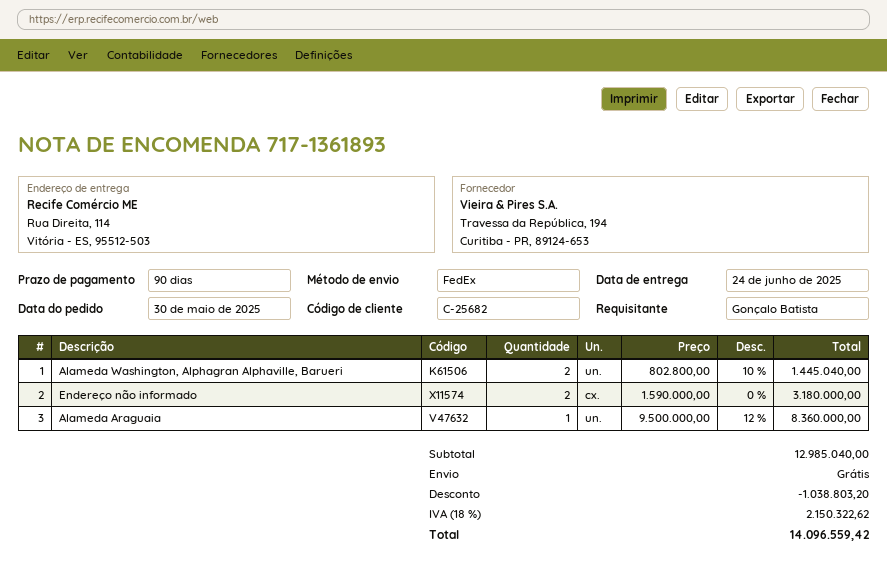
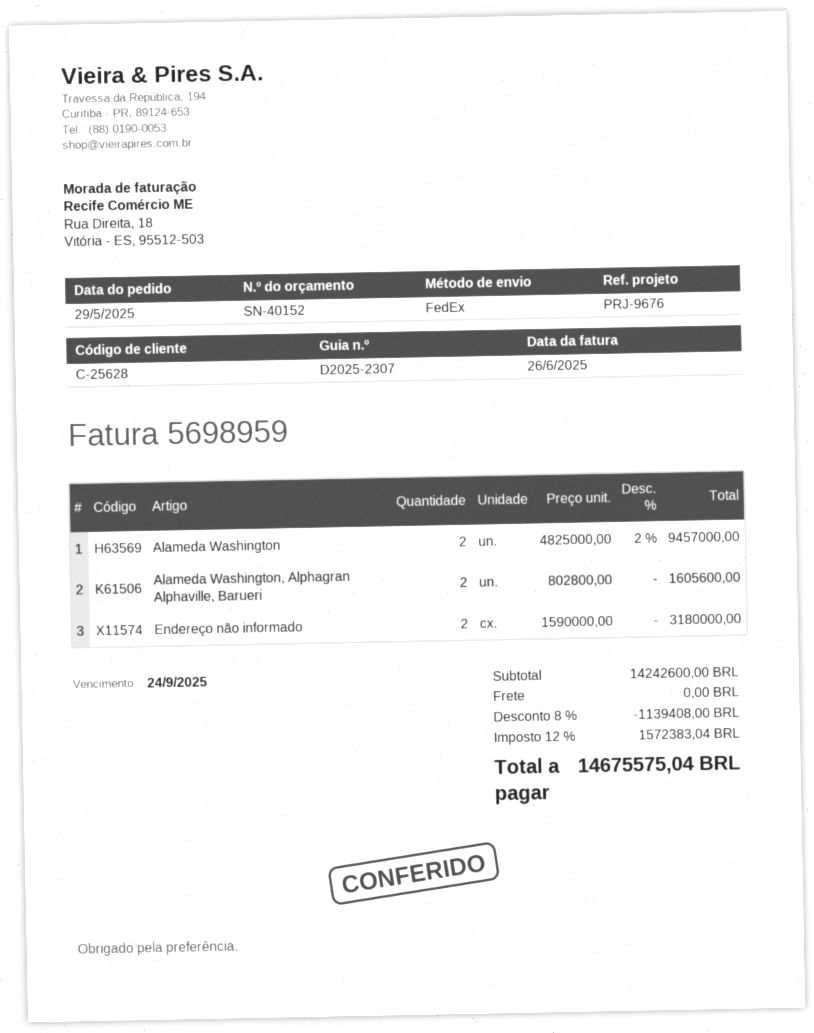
order date: 2025-05-30 -> 2025-05-29
customer number: C-25682 -> C-25628
Alameda Washington, Alphagran Alphaville, Barueri: 2 x 802800.00 - 10% = 1445040.00 -> 2 x 802800.00 = 1605600.00
Alameda Araguaia: 1 x 9500000.00 - 12% = 8360000.00 -> none
Alameda Washington: none -> 2 x 4825000.00 - 2% = 9457000.00
subtotal: 12985040.00 -> 14242600.00
discount: 1038803.20 -> 1139408.00
tax: 18% = 2150322.62 -> 12% = 1572383.04
total: 14096559.42 -> 14675575.04

